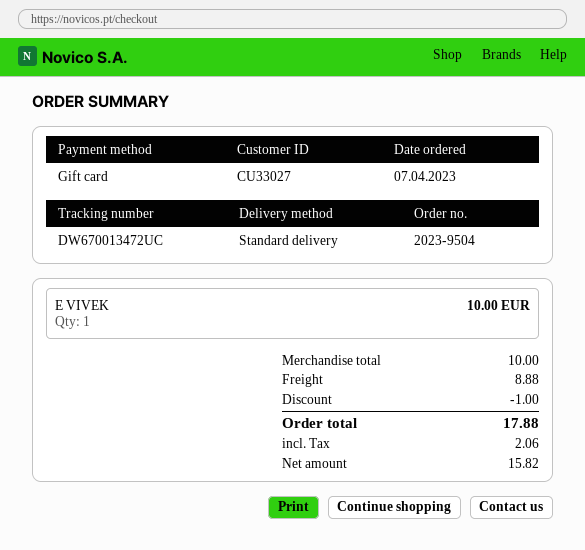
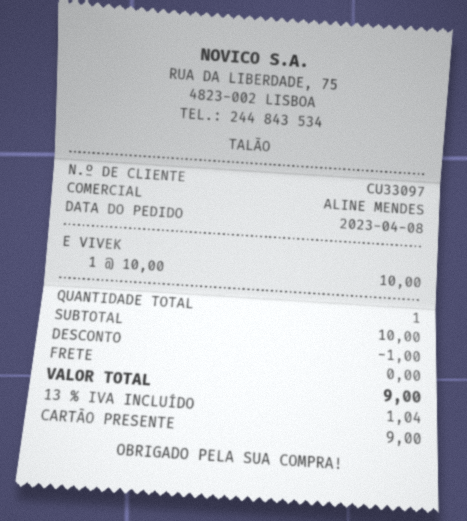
order date: 2023-04-07 -> 2023-04-08
customer number: CU33027 -> CU33097
shipping: 8.88 -> 0.00
tax: 2.06 -> 1.04
total: 17.88 -> 9.00

